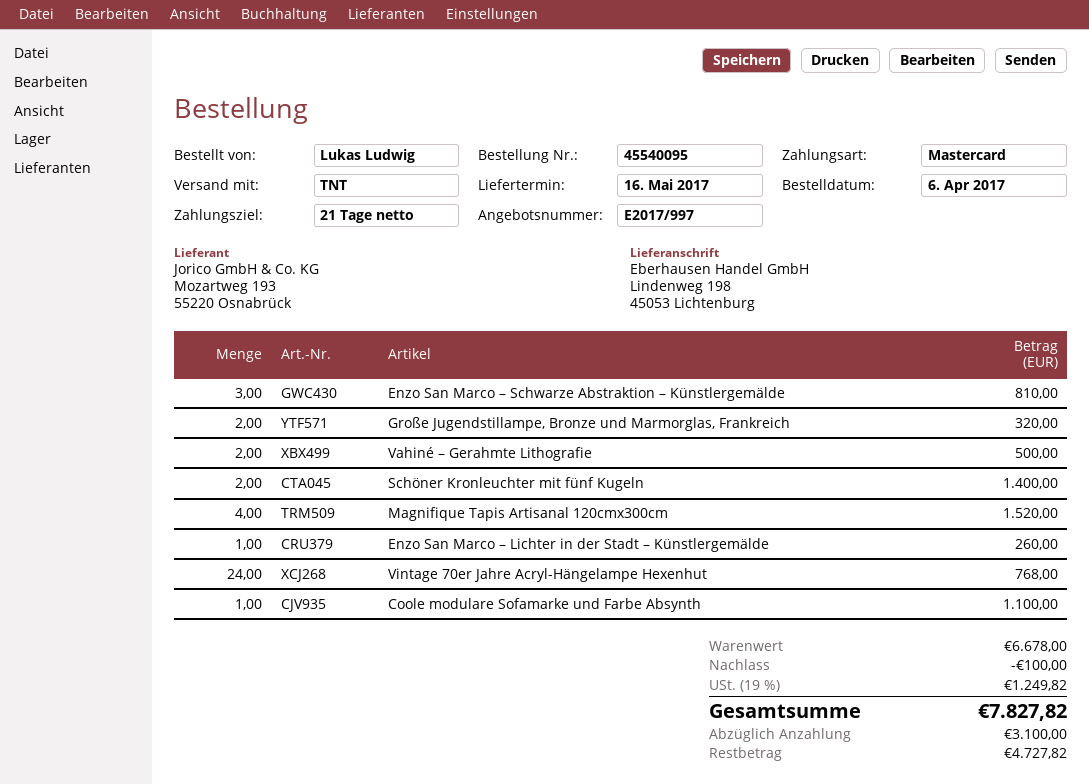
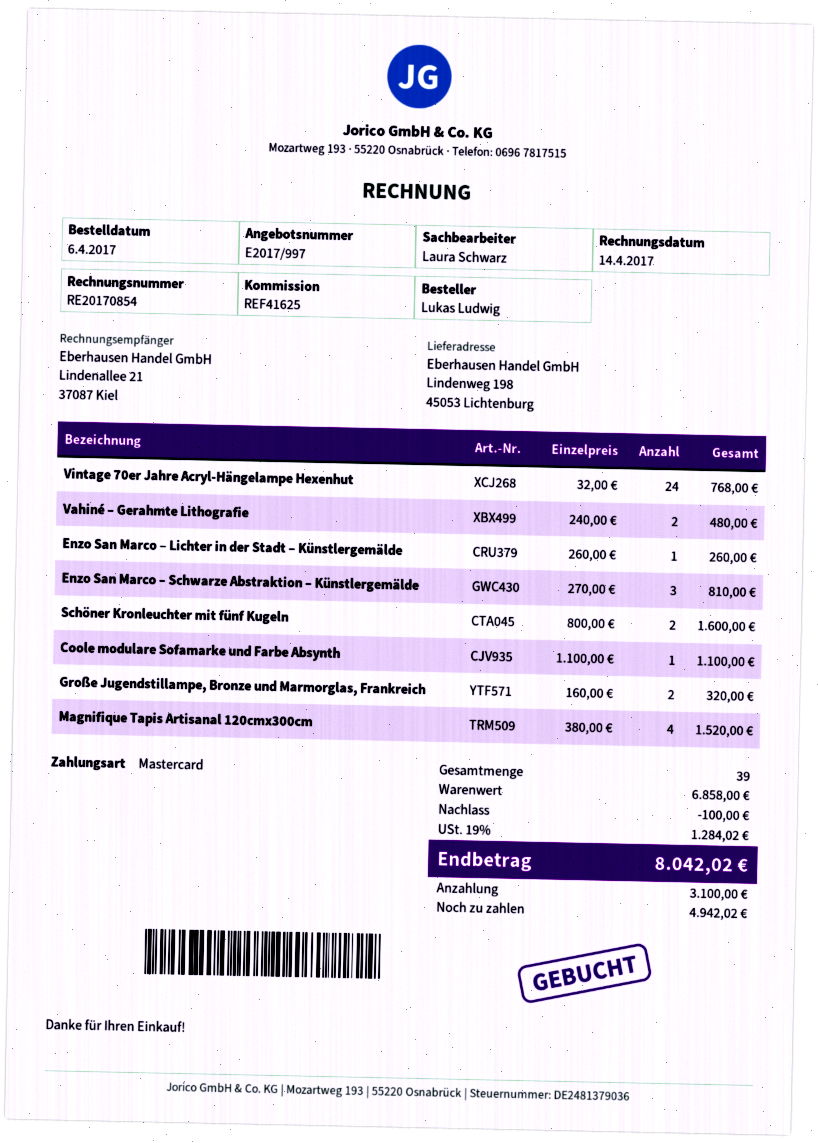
Vahiné – Gerahmte Lithografie: 2 for 500.00 -> 2 for 480.00
Schöner Kronleuchter mit fünf Kugeln: 2 for 1400.00 -> 2 for 1600.00
subtotal: 6678.00 -> 6858.00
tax: 19% = 1249.82 -> 19% = 1284.02
total: 7827.82 -> 8042.02
balance: 4727.82 -> 4942.02

